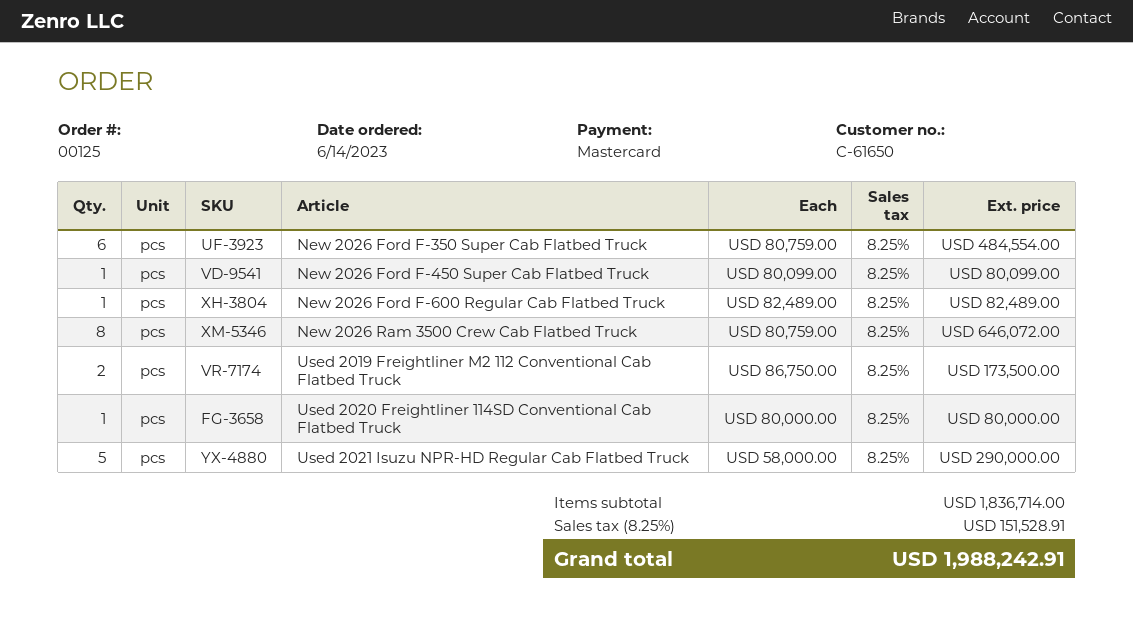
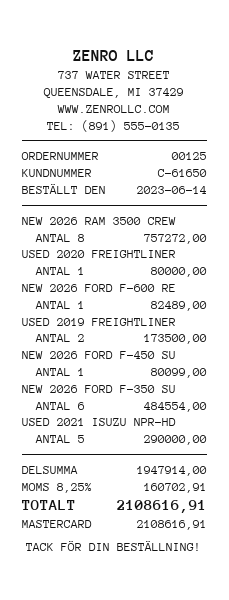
New 2026 Ram 3500 Crew Cab Flatbed Truck: 8 for 646072.00 -> 8 for 757272.00
subtotal: 1836714.00 -> 1947914.00
tax: 8.25% = 151528.91 -> 8.25% = 160702.91
total: 1988242.91 -> 2108616.91

